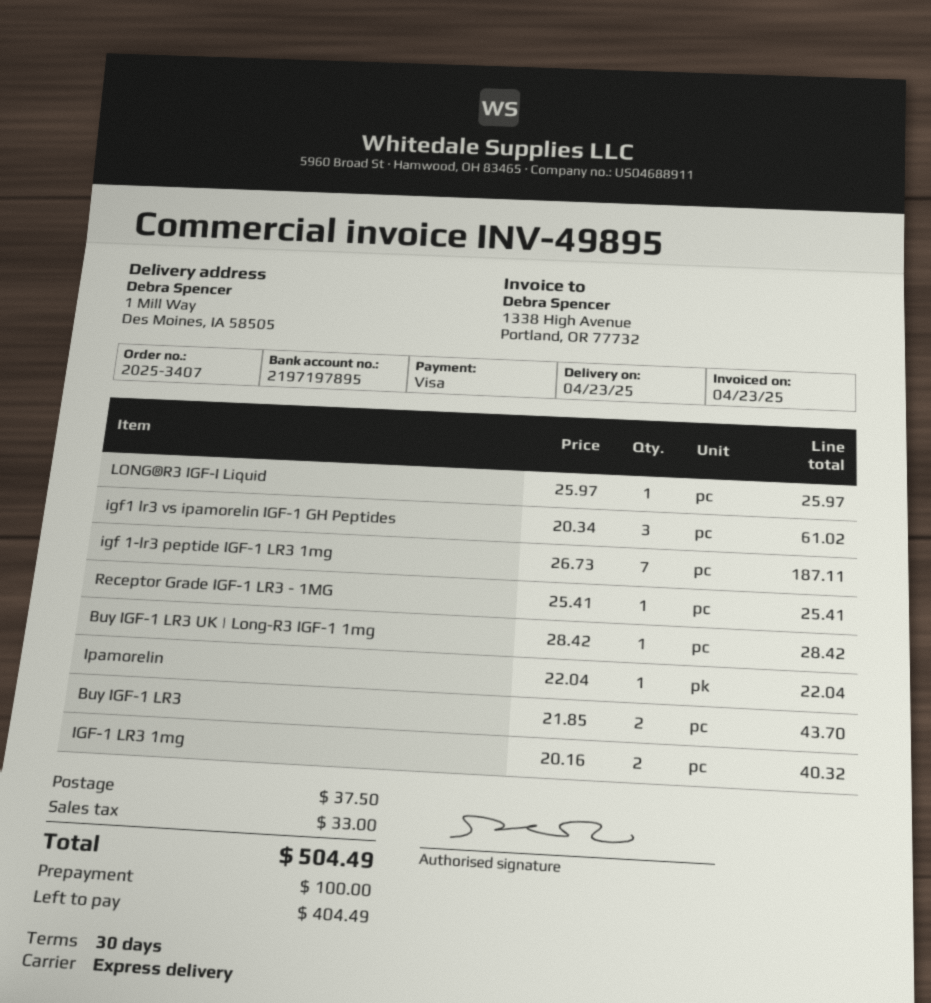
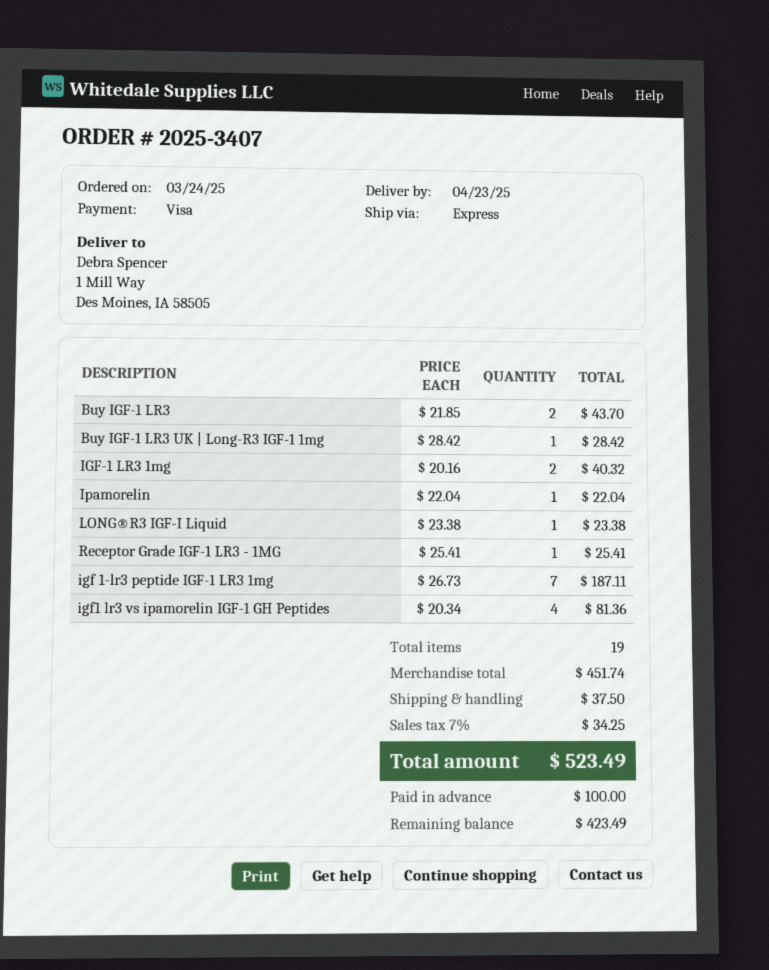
LONG®R3 IGF-I Liquid: 1 x 25.97 = 25.97 -> 1 x 23.38 = 23.38
igf1 lr3 vs ipamorelin IGF-1 GH Peptides: 3 x 20.34 = 61.02 -> 4 x 20.34 = 81.36
tax: 33.00 -> 34.25
total: 504.49 -> 523.49
balance: 404.49 -> 423.49

